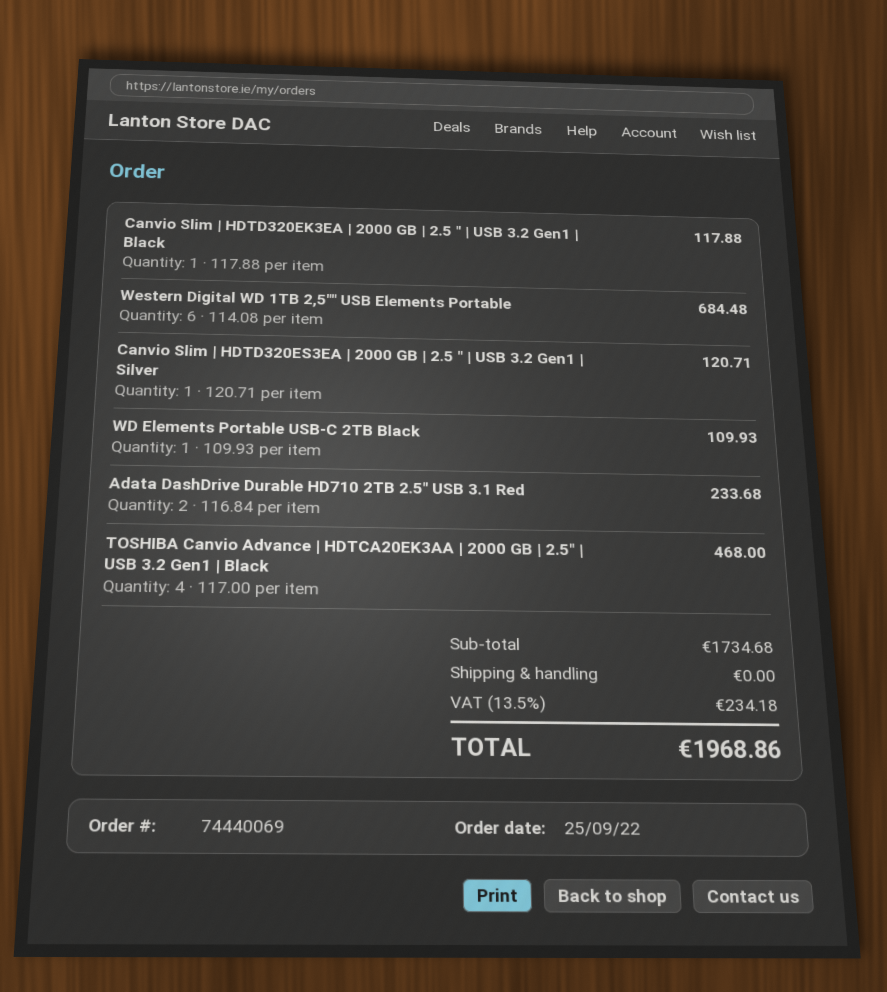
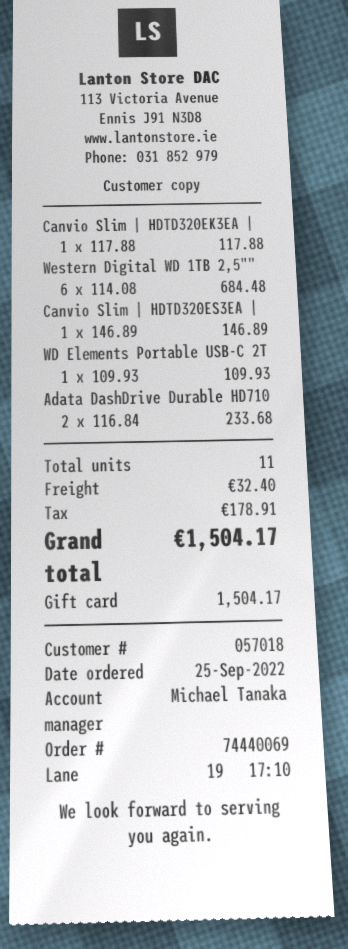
Canvio Slim | HDTD320ES3EA | 2000 GB | 2.5 " | USB 3.2 Gen1 | Silver: 1 x 120.71 = 120.71 -> 1 x 146.89 = 146.89
TOSHIBA Canvio Advance | HDTCA20EK3AA | 2000 GB | 2.5" | USB 3.2 Gen1 | Black: 4 x 117.00 = 468.00 -> none
shipping: 0.00 -> 32.40
tax: 234.18 -> 178.91
total: 1968.86 -> 1504.17

